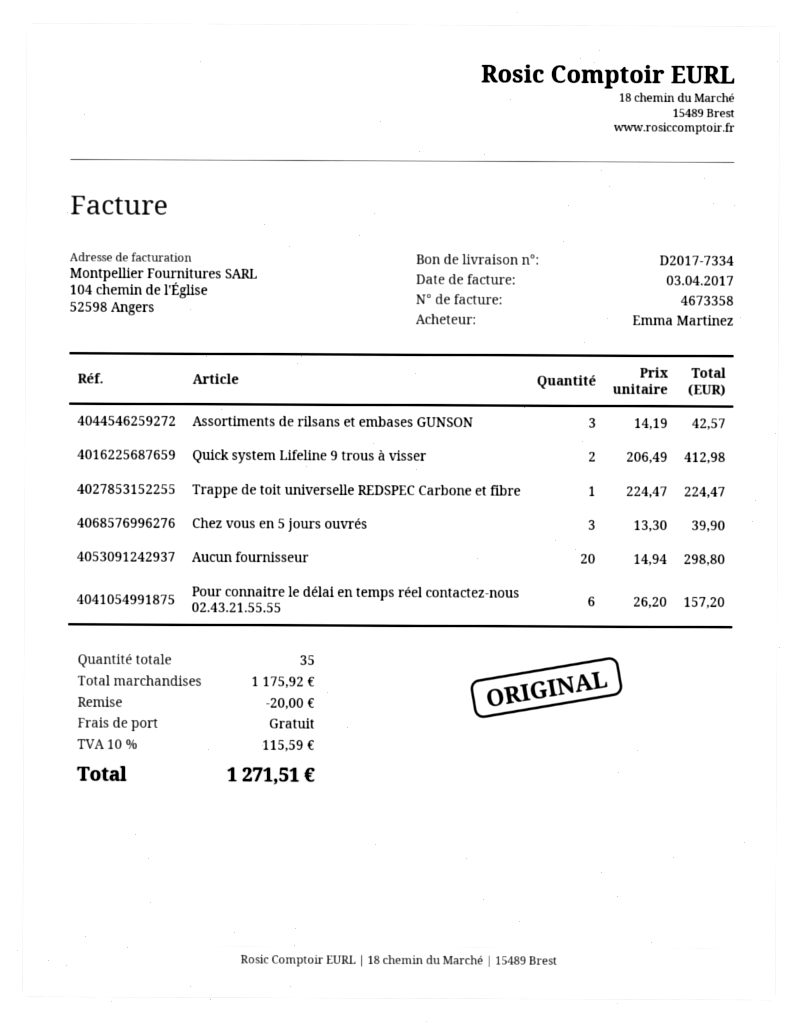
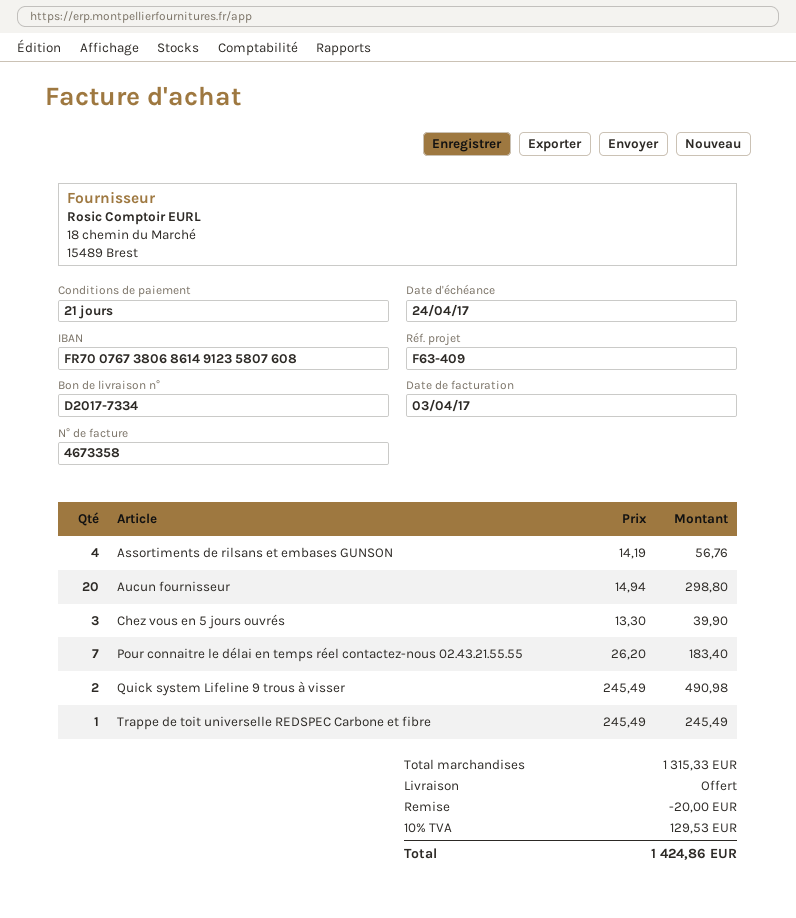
Assortiments de rilsans et embases GUNSON: 3 x 14.19 = 42.57 -> 4 x 14.19 = 56.76
Quick system Lifeline 9 trous à visser: 2 x 206.49 = 412.98 -> 2 x 245.49 = 490.98
Trappe de toit universelle REDSPEC Carbone et fibre: 1 x 224.47 = 224.47 -> 1 x 245.49 = 245.49
Pour connaitre le délai en temps réel contactez-nous 02.43.21.55.55: 6 x 26.20 = 157.20 -> 7 x 26.20 = 183.40
subtotal: 1175.92 -> 1315.33
tax: 10% = 115.59 -> 10% = 129.53
total: 1271.51 -> 1424.86

